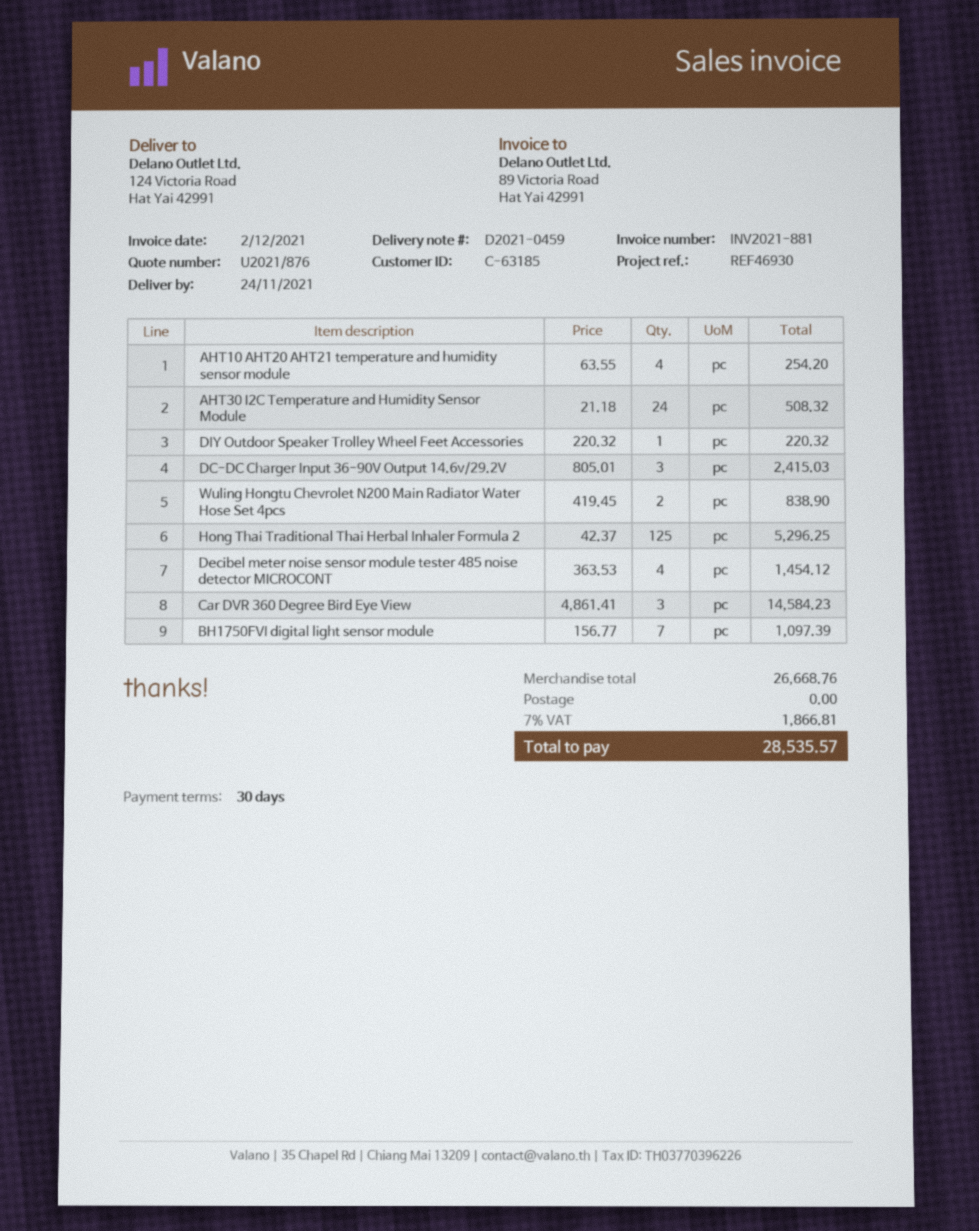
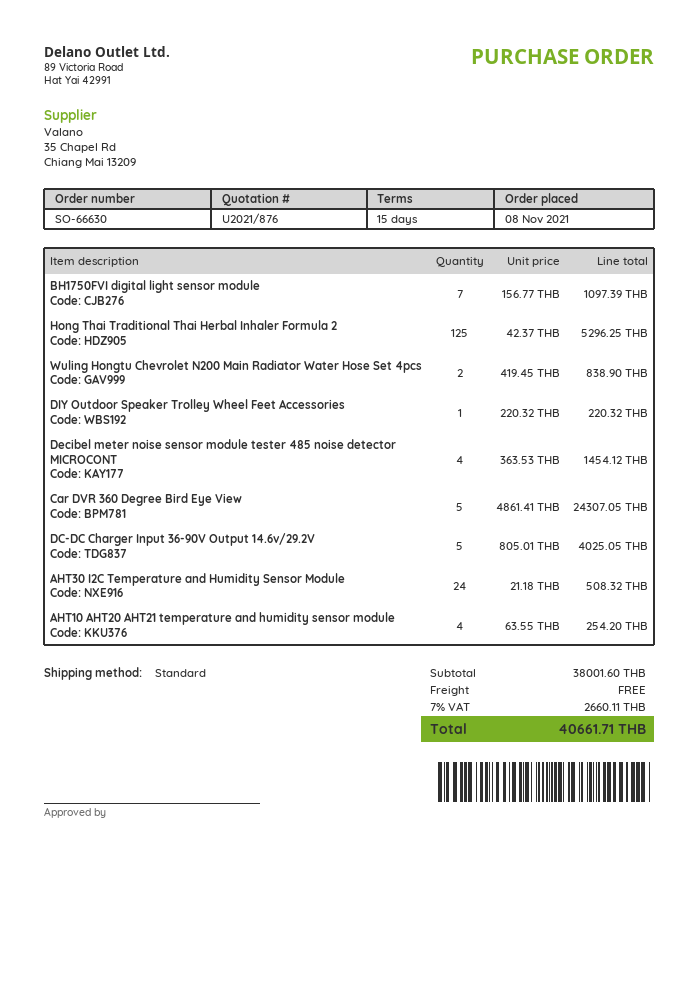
payment terms: 30 days -> 15 days
DC-DC Charger Input 36-90V Output 14.6v/29.2V: 3 x 805.01 = 2415.03 -> 5 x 805.01 = 4025.05
Car DVR 360 Degree Bird Eye View: 3 x 4861.41 = 14584.23 -> 5 x 4861.41 = 24307.05
subtotal: 26668.76 -> 38001.60
tax: 7% = 1866.81 -> 7% = 2660.11
total: 28535.57 -> 40661.71

